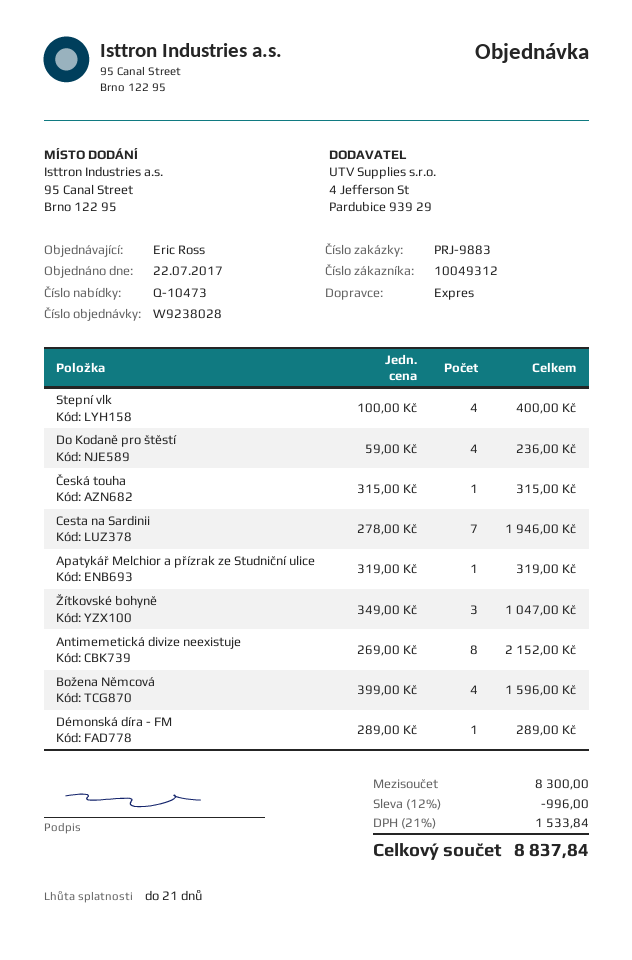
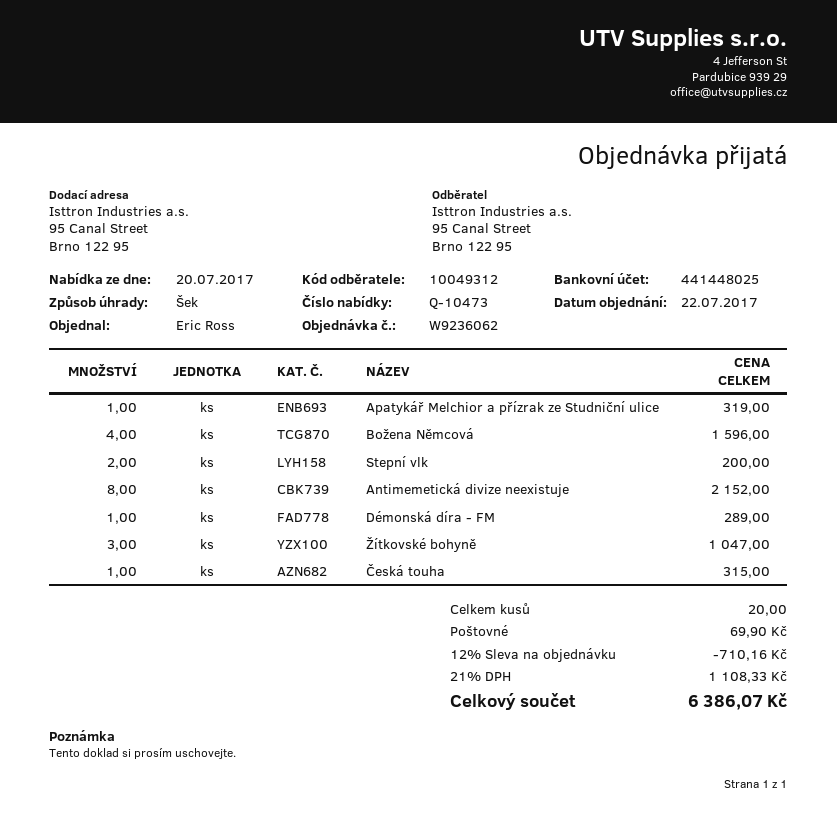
order number: W9238028 -> W9236062
Stepní vlk: 4 for 400.00 -> 2 for 200.00
Do Kodaně pro štěstí: 4 for 236.00 -> none
Cesta na Sardinii: 7 for 1946.00 -> none
discount: 12% = 996.00 -> 12% = 710.16
shipping: none -> 69.90
tax: 21% = 1533.84 -> 21% = 1108.33
total: 8837.84 -> 6386.07

